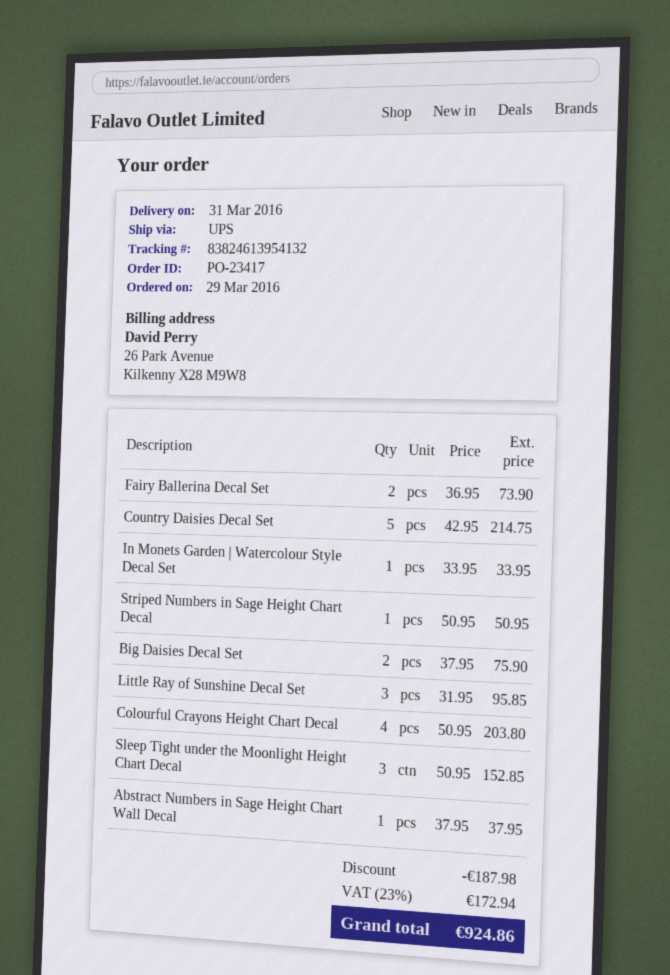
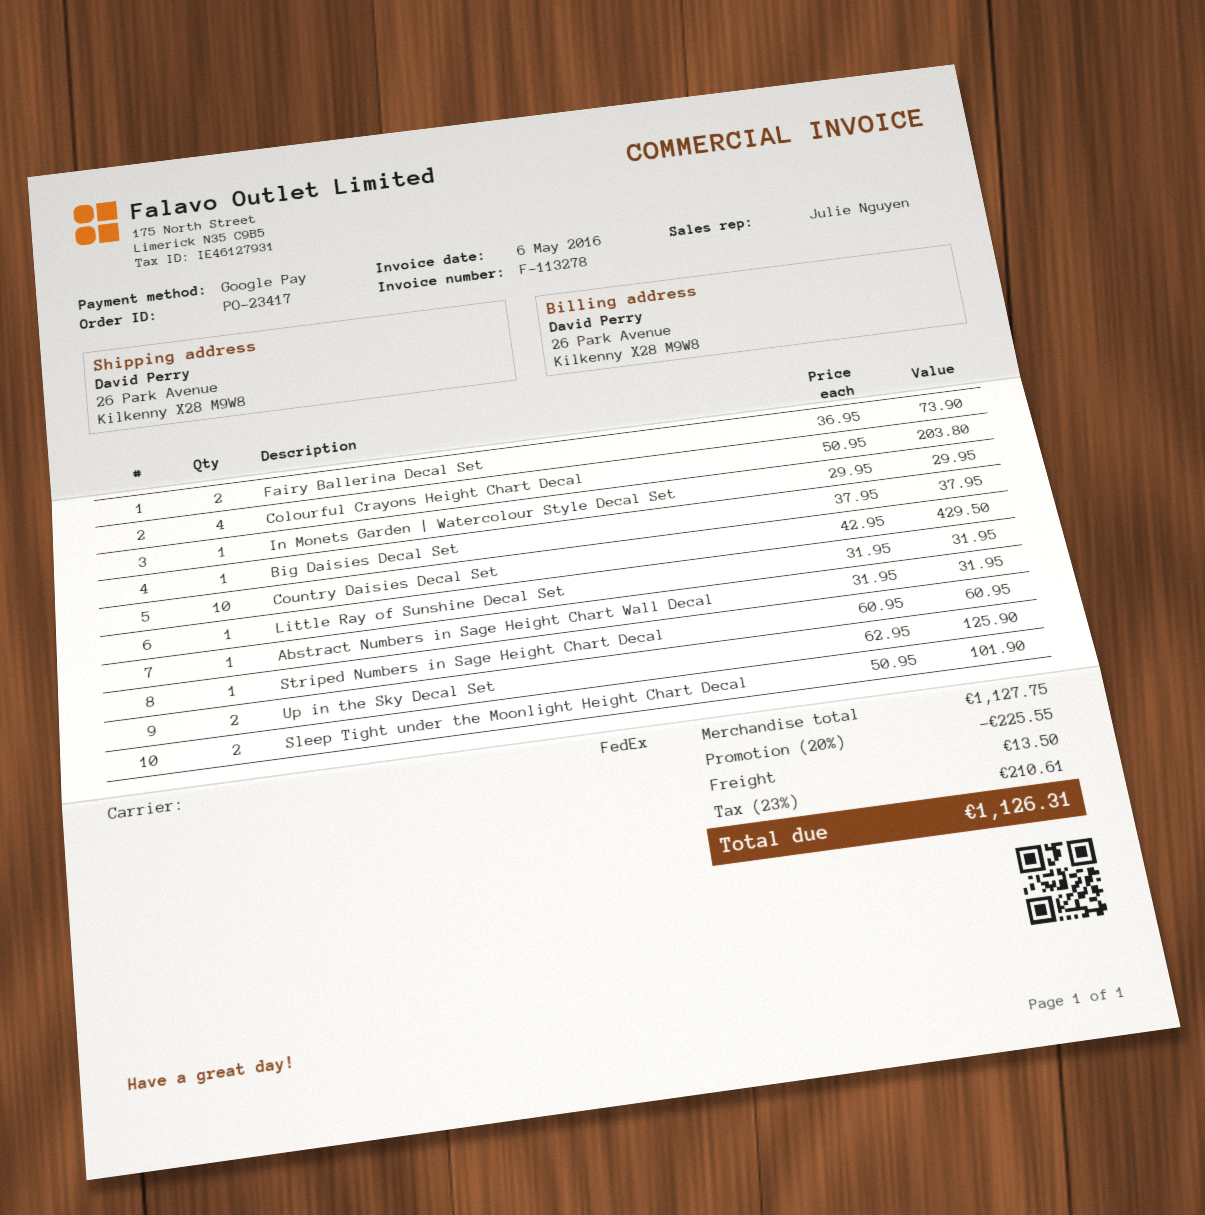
shipping method: UPS -> FedEx
Country Daisies Decal Set: 5 x 42.95 = 214.75 -> 10 x 42.95 = 429.50
In Monets Garden | Watercolour Style Decal Set: 1 x 33.95 = 33.95 -> 1 x 29.95 = 29.95
Striped Numbers in Sage Height Chart Decal: 1 x 50.95 = 50.95 -> 1 x 60.95 = 60.95
Big Daisies Decal Set: 2 x 37.95 = 75.90 -> 1 x 37.95 = 37.95
Little Ray of Sunshine Decal Set: 3 x 31.95 = 95.85 -> 1 x 31.95 = 31.95
Sleep Tight under the Moonlight Height Chart Decal: 3 x 50.95 = 152.85 -> 2 x 50.95 = 101.90
Abstract Numbers in Sage Height Chart Wall Decal: 1 x 37.95 = 37.95 -> 1 x 31.95 = 31.95
Up in the Sky Decal Set: none -> 2 x 62.95 = 125.90
discount: 187.98 -> 225.55
shipping: none -> 13.50
tax: 23% = 172.94 -> 23% = 210.61
total: 924.86 -> 1126.31

